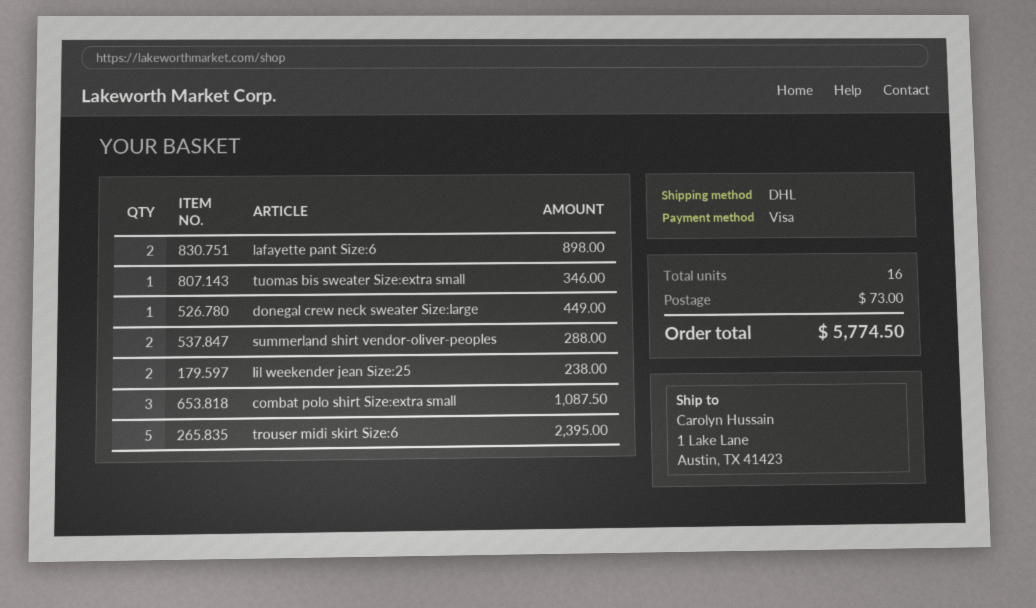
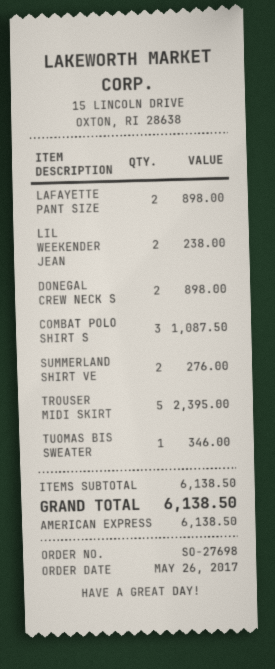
payment method: Visa -> American Express
donegal crew neck sweater Size:large: 1 for 449.00 -> 2 for 898.00
summerland shirt vendor-oliver-peoples: 2 for 288.00 -> 2 for 276.00
shipping: 73.00 -> none
total: 5774.50 -> 6138.50

